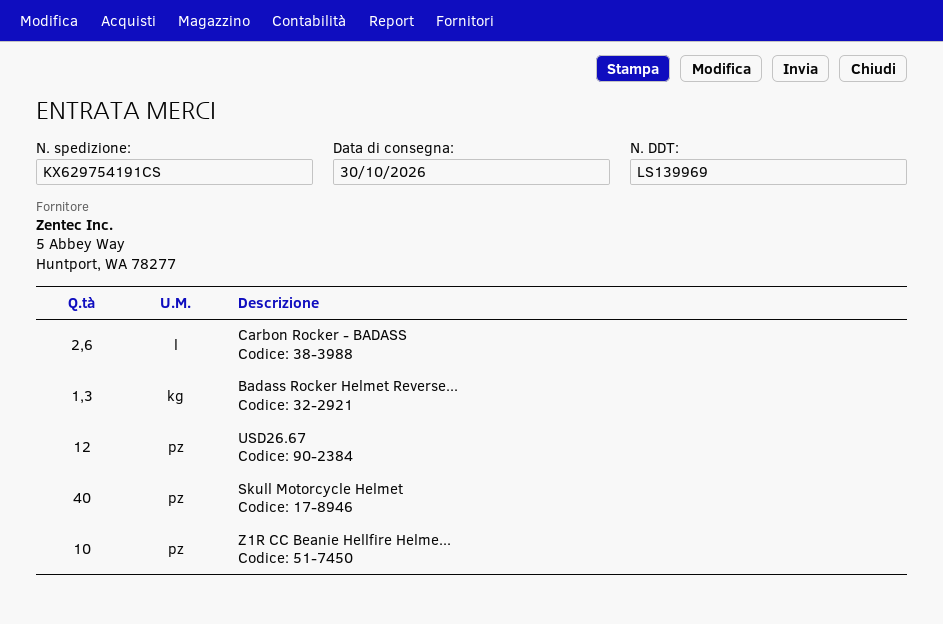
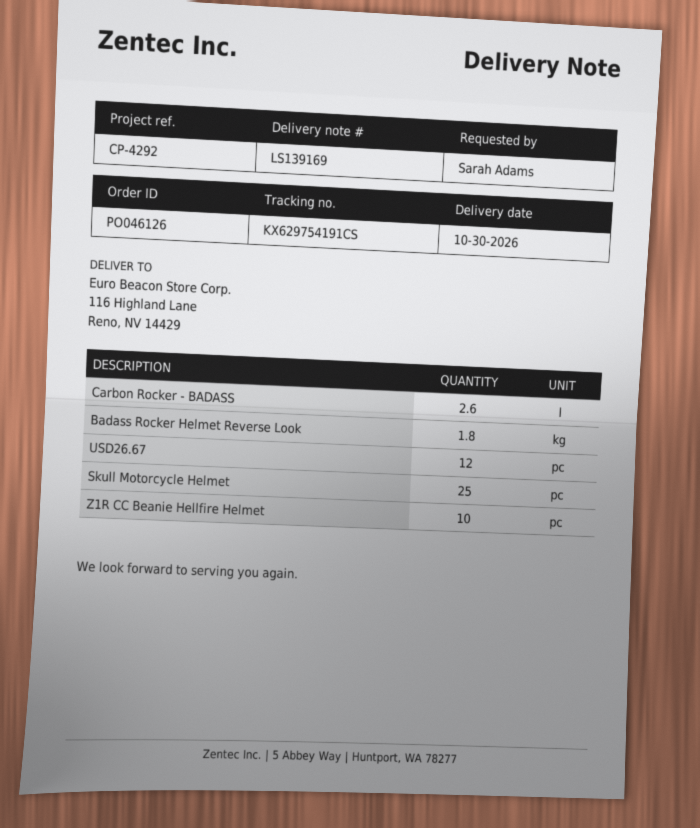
delivery note number: LS139969 -> LS139169
Badass Rocker Helmet Reverse...: 1.3 -> 1.8
Skull Motorcycle Helmet: 40 -> 25

